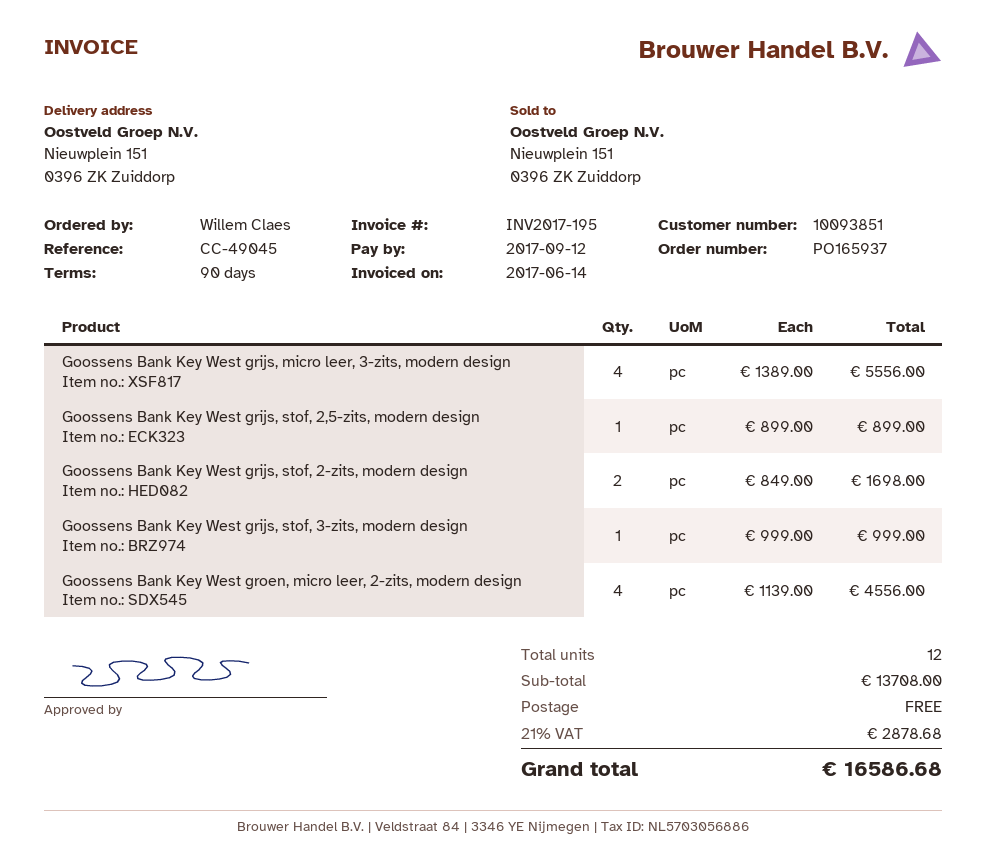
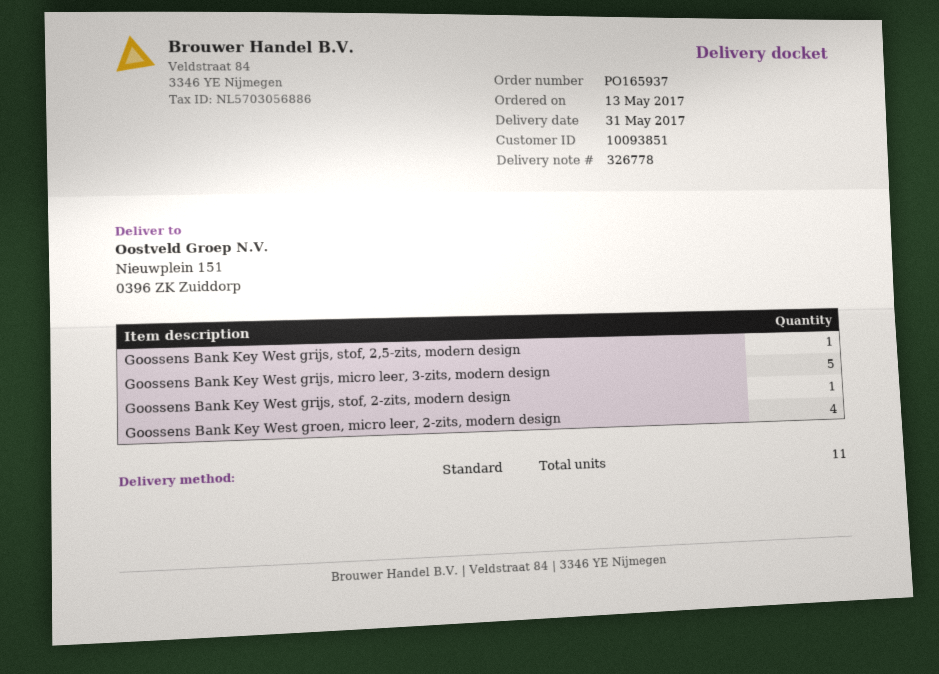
Goossens Bank Key West grijs, micro leer, 3-zits, modern design: 4 -> 5
Goossens Bank Key West grijs, stof, 2-zits, modern design: 2 -> 1
Goossens Bank Key West grijs, stof, 3-zits, modern design: 1 -> none
total quantity: 12 -> 11

